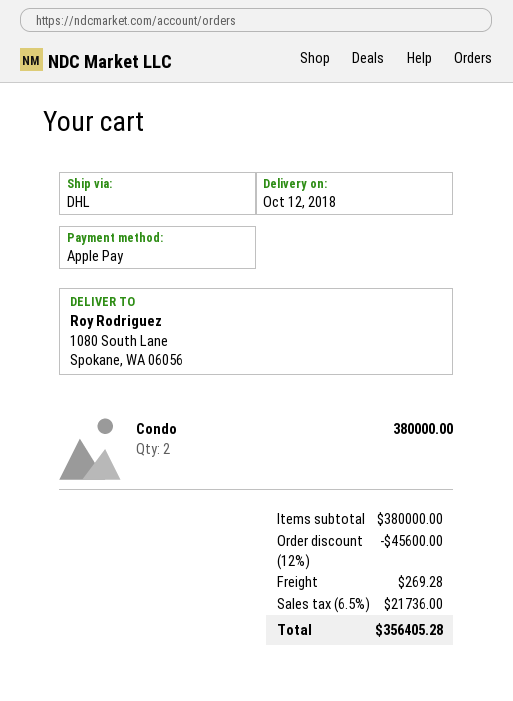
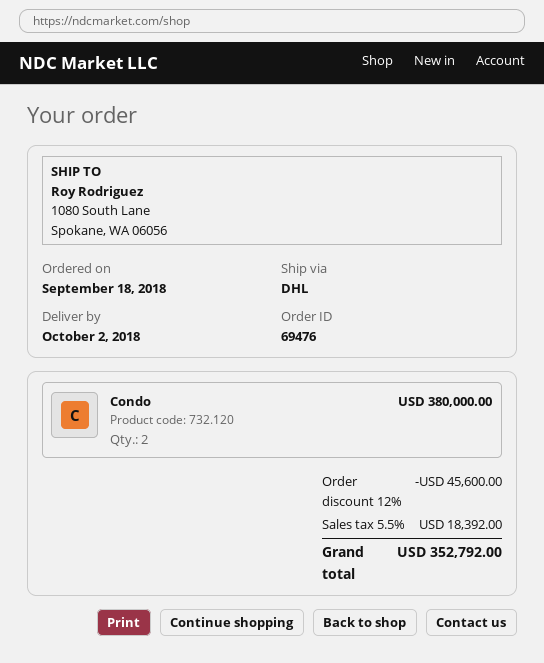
delivery date: 2018-10-12 -> 2018-10-02
shipping: 269.28 -> none
tax: 6.5% = 21736.00 -> 5.5% = 18392.00
total: 356405.28 -> 352792.00

